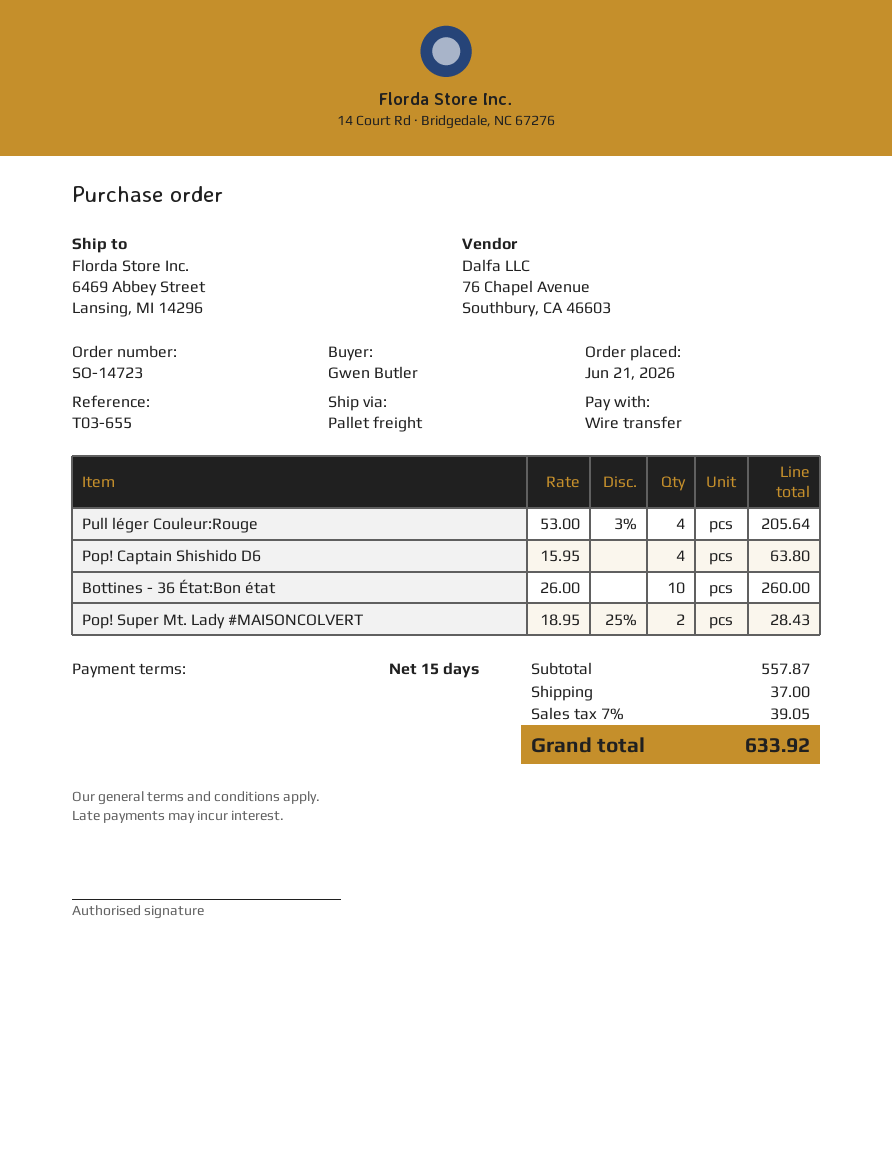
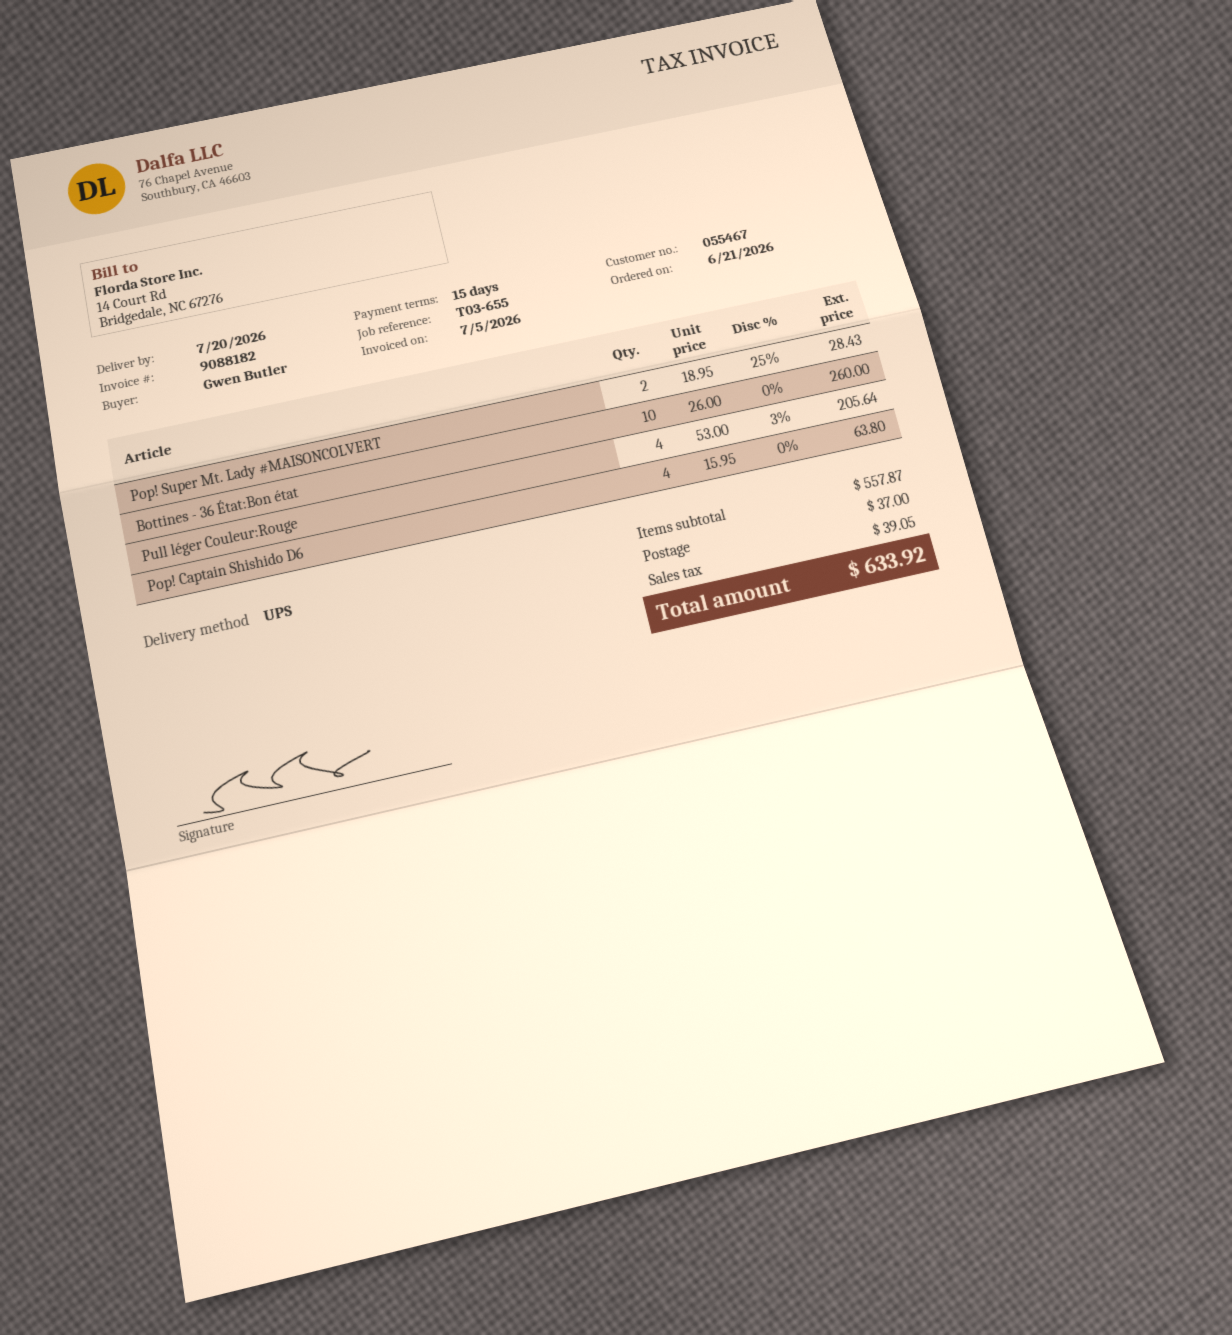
shipping method: pallet freight -> UPS

